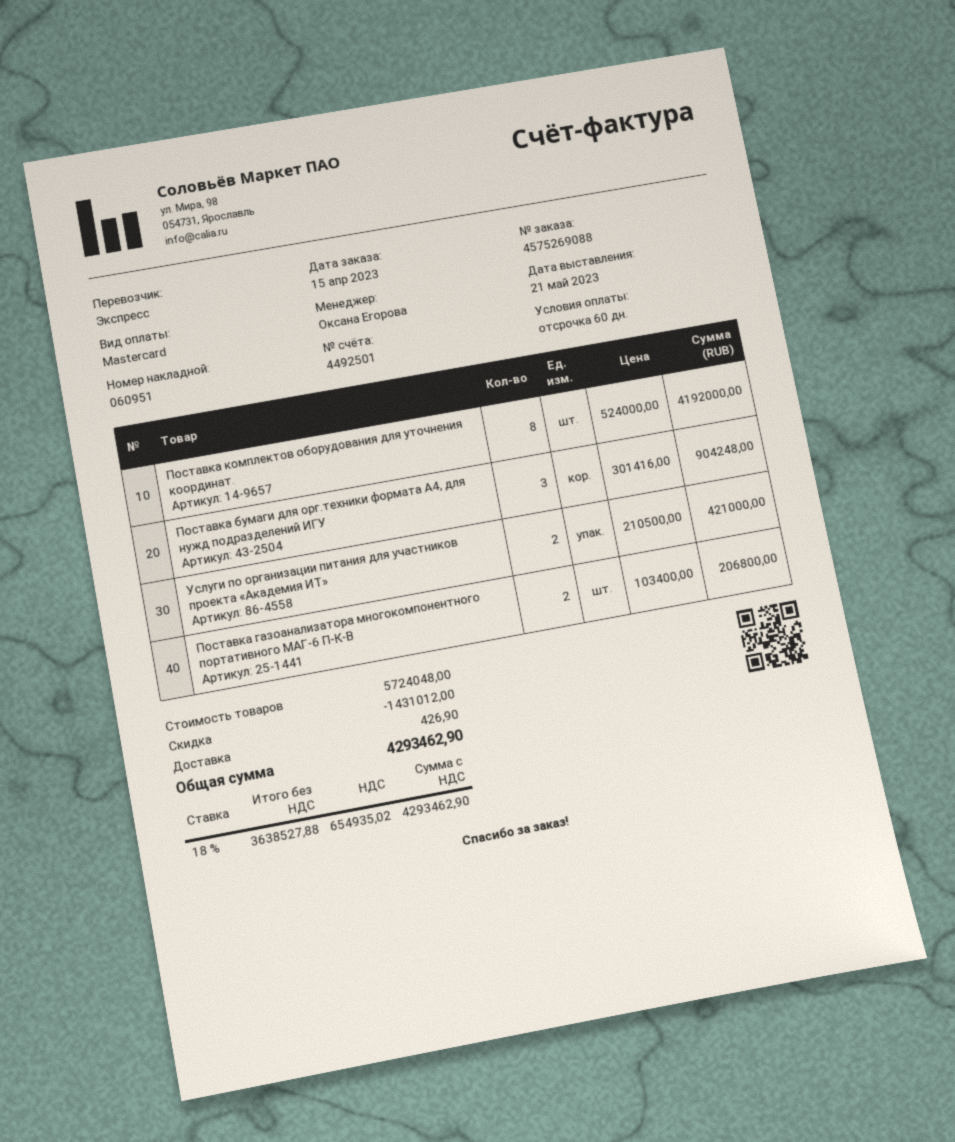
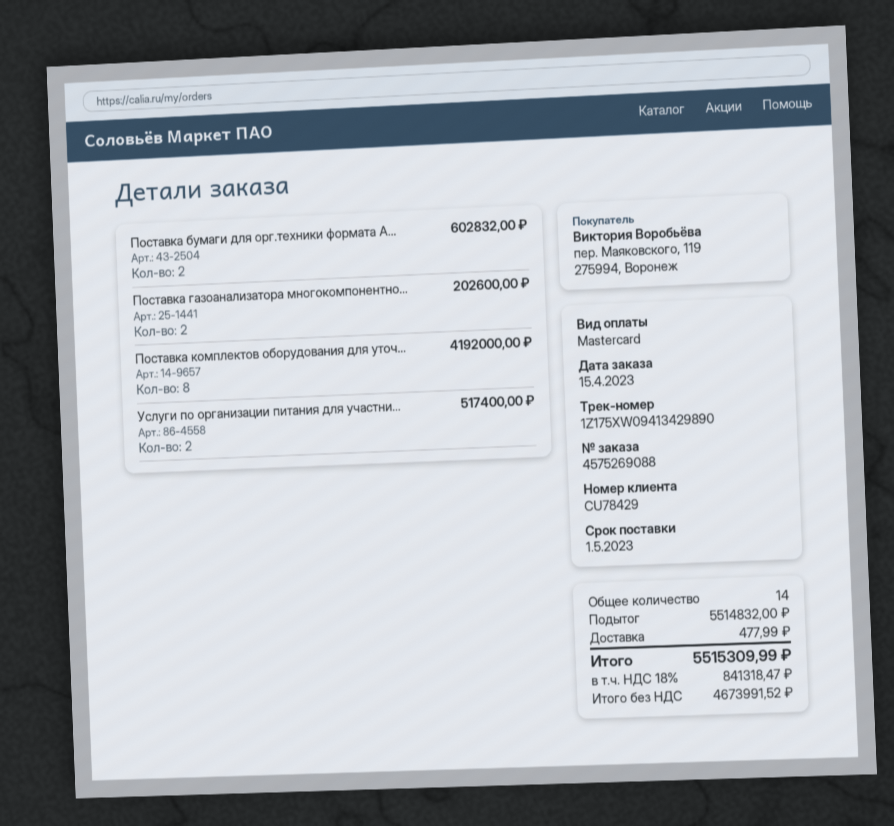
Поставка бумаги для орг.техники формата А4, для нужд подразделений ИГУ: 3 for 904248.00 -> 2 for 602832.00
Услуги по организации питания для участников проекта «Академия ИТ»: 2 for 421000.00 -> 2 for 517400.00
Поставка газоанализатора многокомпонентного портативного МАГ-6 П-К-В: 2 for 206800.00 -> 2 for 202600.00
subtotal: 5724048.00 -> 5514832.00
discount: 1431012.00 -> none
shipping: 426.90 -> 477.99
net: 3638527.88 -> 4673991.52
tax: 18% = 654935.02 -> 18% = 841318.47
total: 4293462.90 -> 5515309.99

